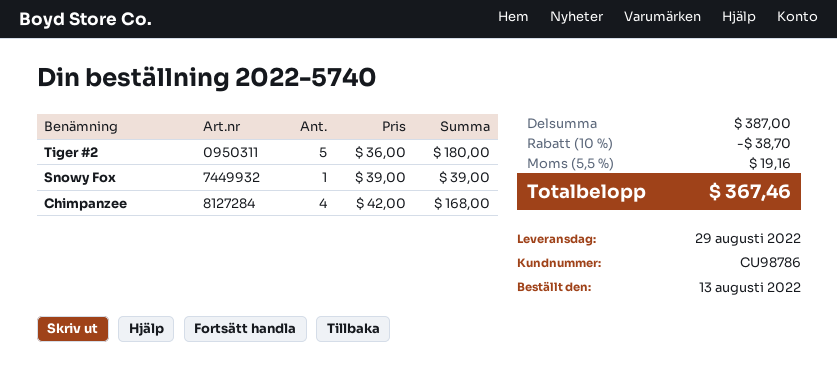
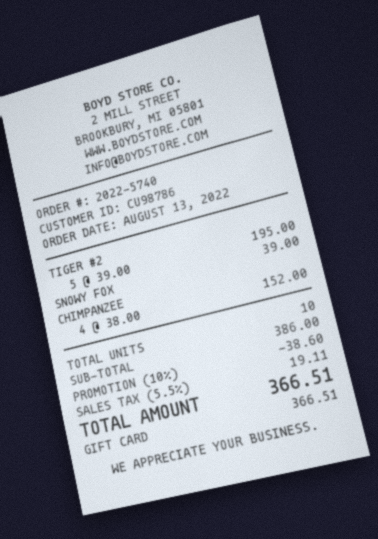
Tiger #2: 5 x 36.00 = 180.00 -> 5 x 39.00 = 195.00
Chimpanzee: 4 x 42.00 = 168.00 -> 4 x 38.00 = 152.00
subtotal: 387.00 -> 386.00
discount: 10% = 38.70 -> 10% = 38.60
tax: 5.5% = 19.16 -> 5.5% = 19.11
total: 367.46 -> 366.51

